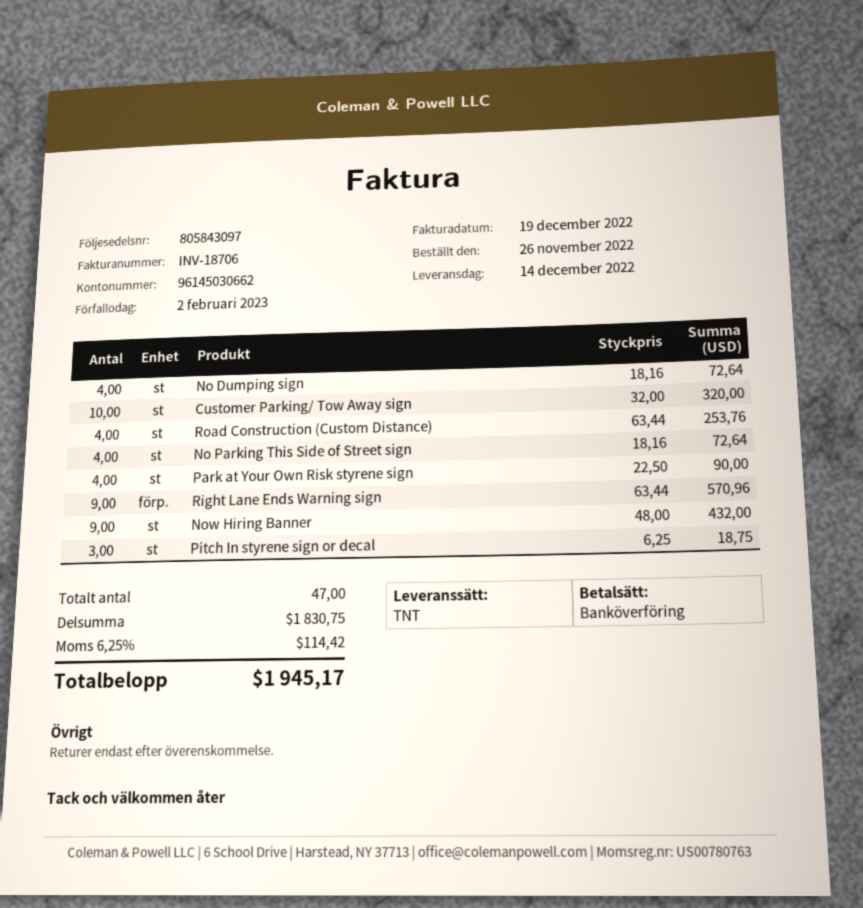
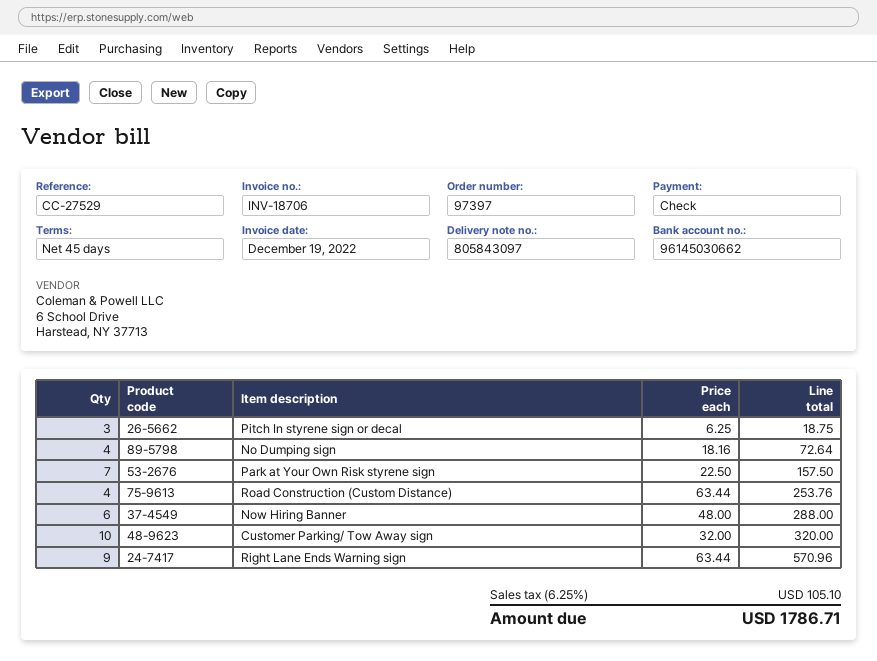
payment method: bank transfer -> cheque
No Parking This Side of Street sign: 4 x 18.16 = 72.64 -> none
Park at Your Own Risk styrene sign: 4 x 22.50 = 90.00 -> 7 x 22.50 = 157.50
Now Hiring Banner: 9 x 48.00 = 432.00 -> 6 x 48.00 = 288.00
tax: 6.25% = 114.42 -> 6.25% = 105.10
total: 1945.17 -> 1786.71

